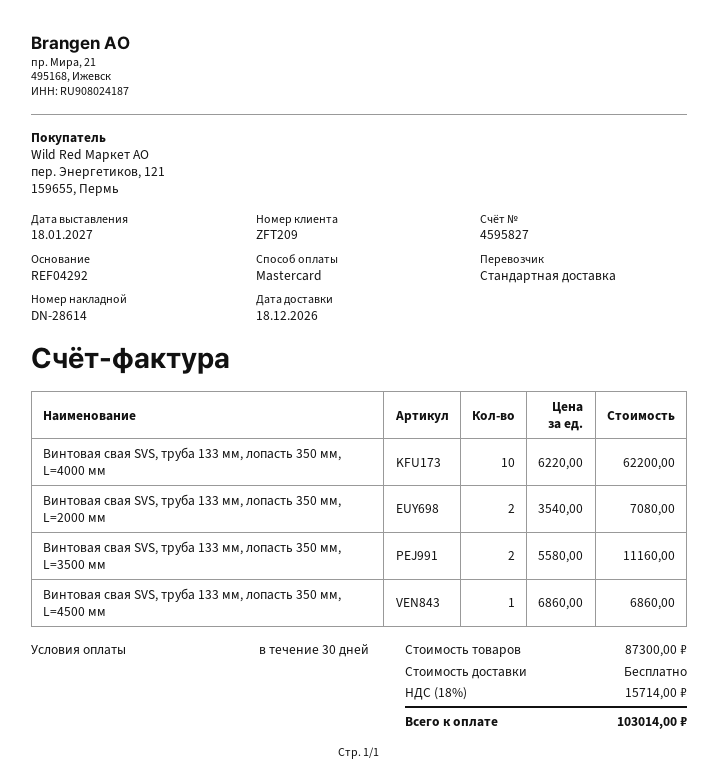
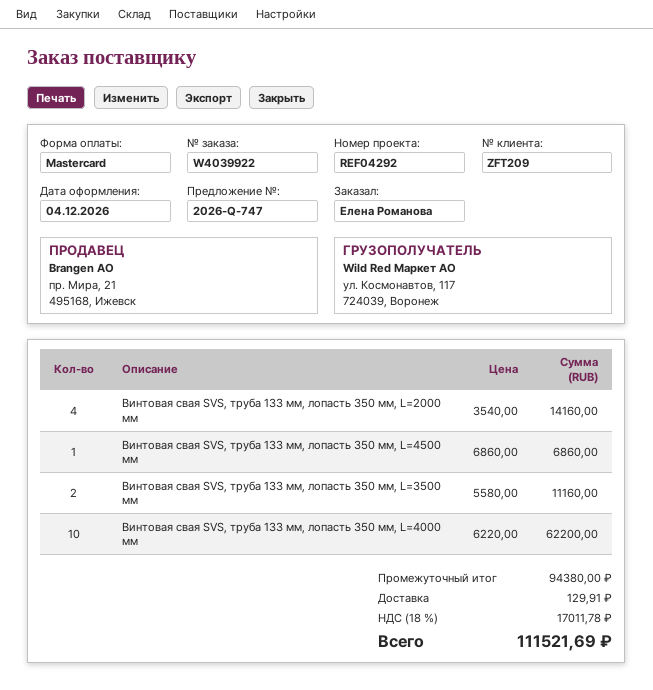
Винтовая свая SVS, труба 133 мм, лопасть 350 мм, L=2000 мм: 2 x 3540.00 = 7080.00 -> 4 x 3540.00 = 14160.00
subtotal: 87300.00 -> 94380.00
shipping: 0.00 -> 129.91
tax: 18% = 15714.00 -> 18% = 17011.78
total: 103014.00 -> 111521.69

